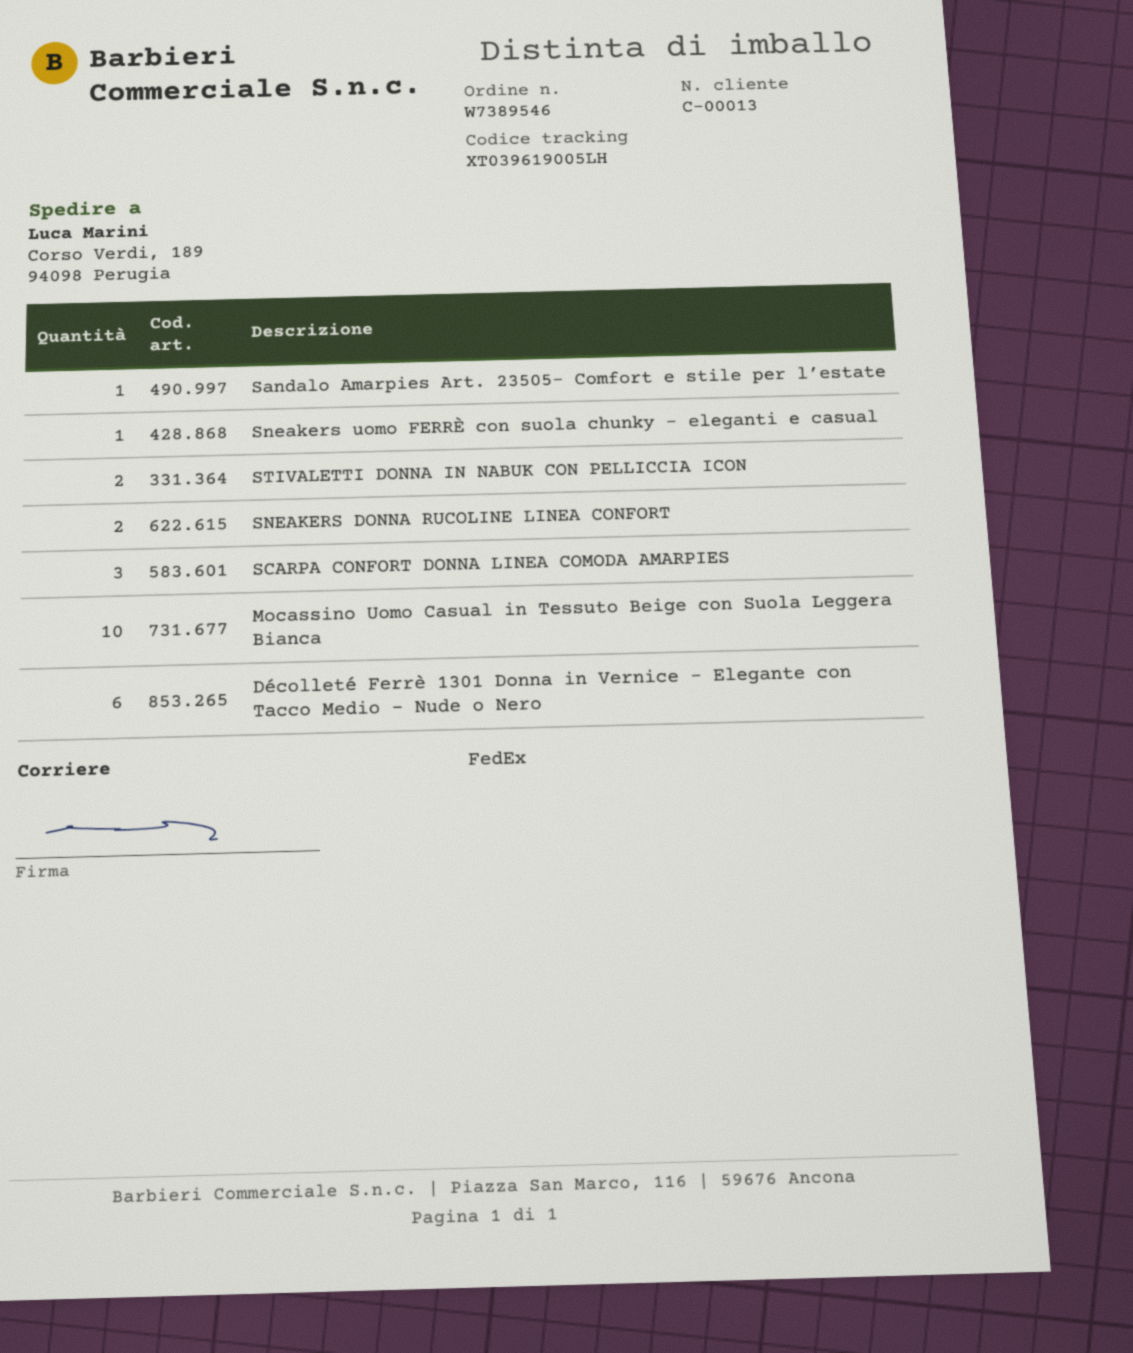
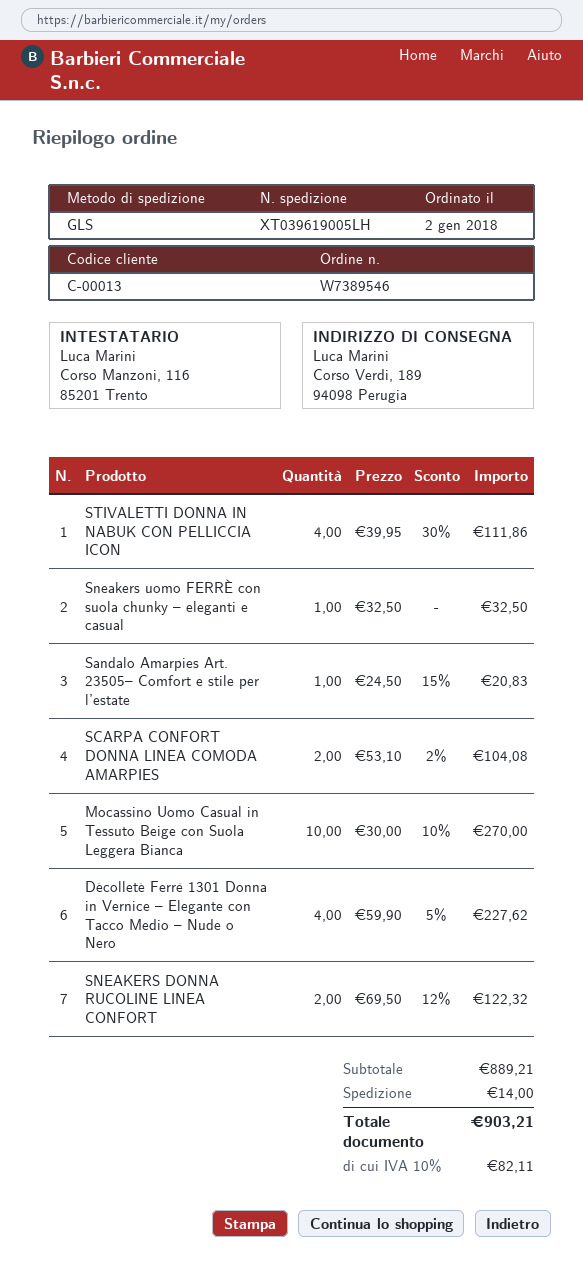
shipping method: FedEx -> GLS
STIVALETTI DONNA IN NABUK CON PELLICCIA ICON: 2 -> 4
SCARPA CONFORT DONNA LINEA COMODA AMARPIES: 3 -> 2
Décolleté Ferrè 1301 Donna in Vernice – Elegante con Tacco Medio – Nude o Nero: 6 -> 4

